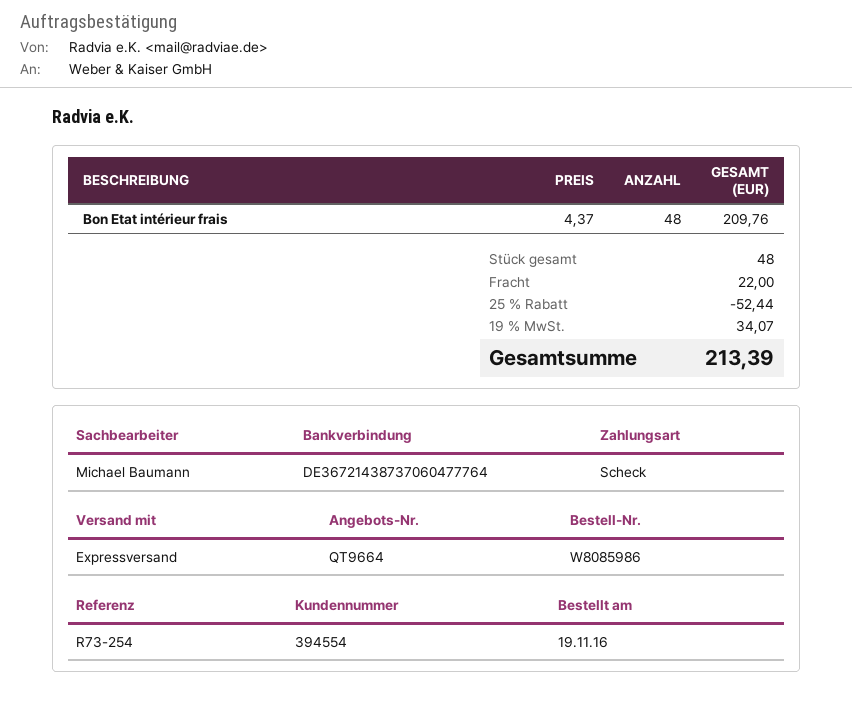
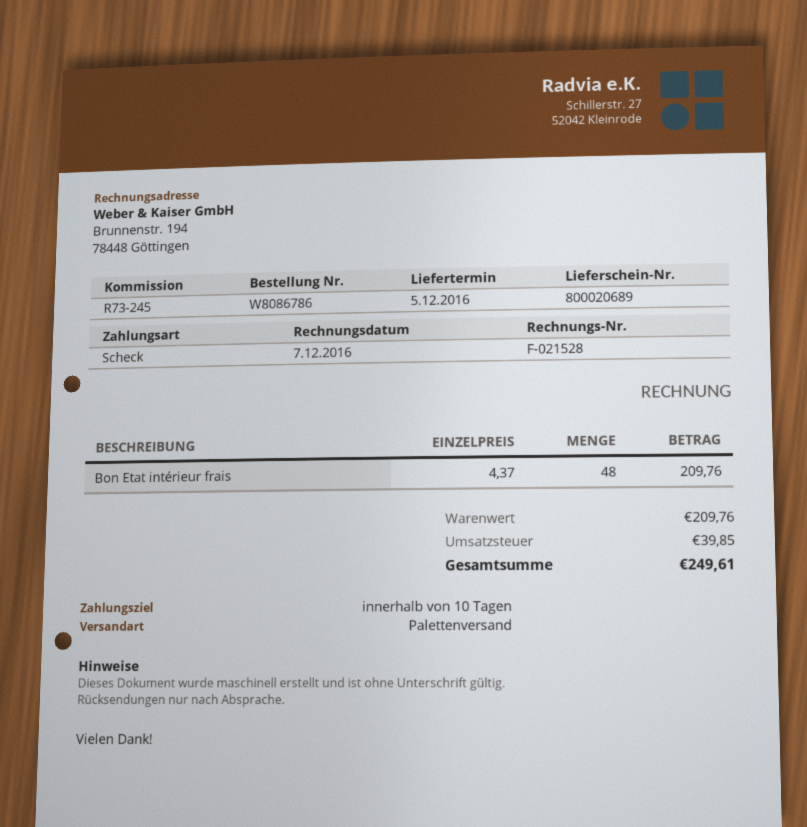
order number: W8085986 -> W8086786
reference: R73-254 -> R73-245
shipping method: express -> pallet freight
discount: 25% = 52.44 -> none
shipping: 22.00 -> none
tax: 34.07 -> 39.85
total: 213.39 -> 249.61

